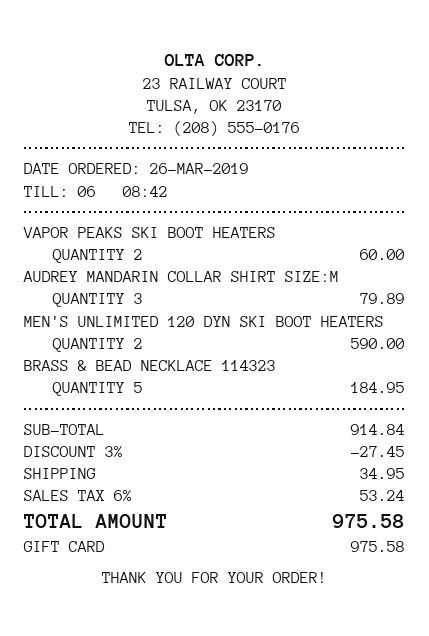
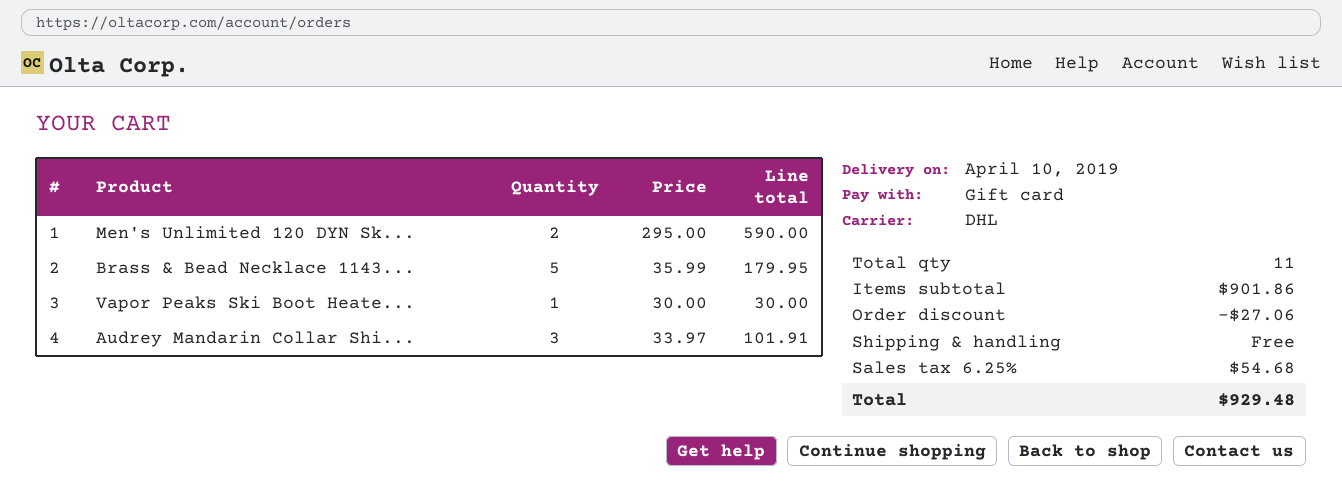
VAPOR PEAKS SKI BOOT HEATERS: 2 for 60.00 -> 1 for 30.00
AUDREY MANDARIN COLLAR SHIRT SIZE:M: 3 for 79.89 -> 3 for 101.91
BRASS & BEAD NECKLACE 114323: 5 for 184.95 -> 5 for 179.95
subtotal: 914.84 -> 901.86
discount: 27.45 -> 27.06
shipping: 34.95 -> 0.00
tax: 6% = 53.24 -> 6.25% = 54.68
total: 975.58 -> 929.48

